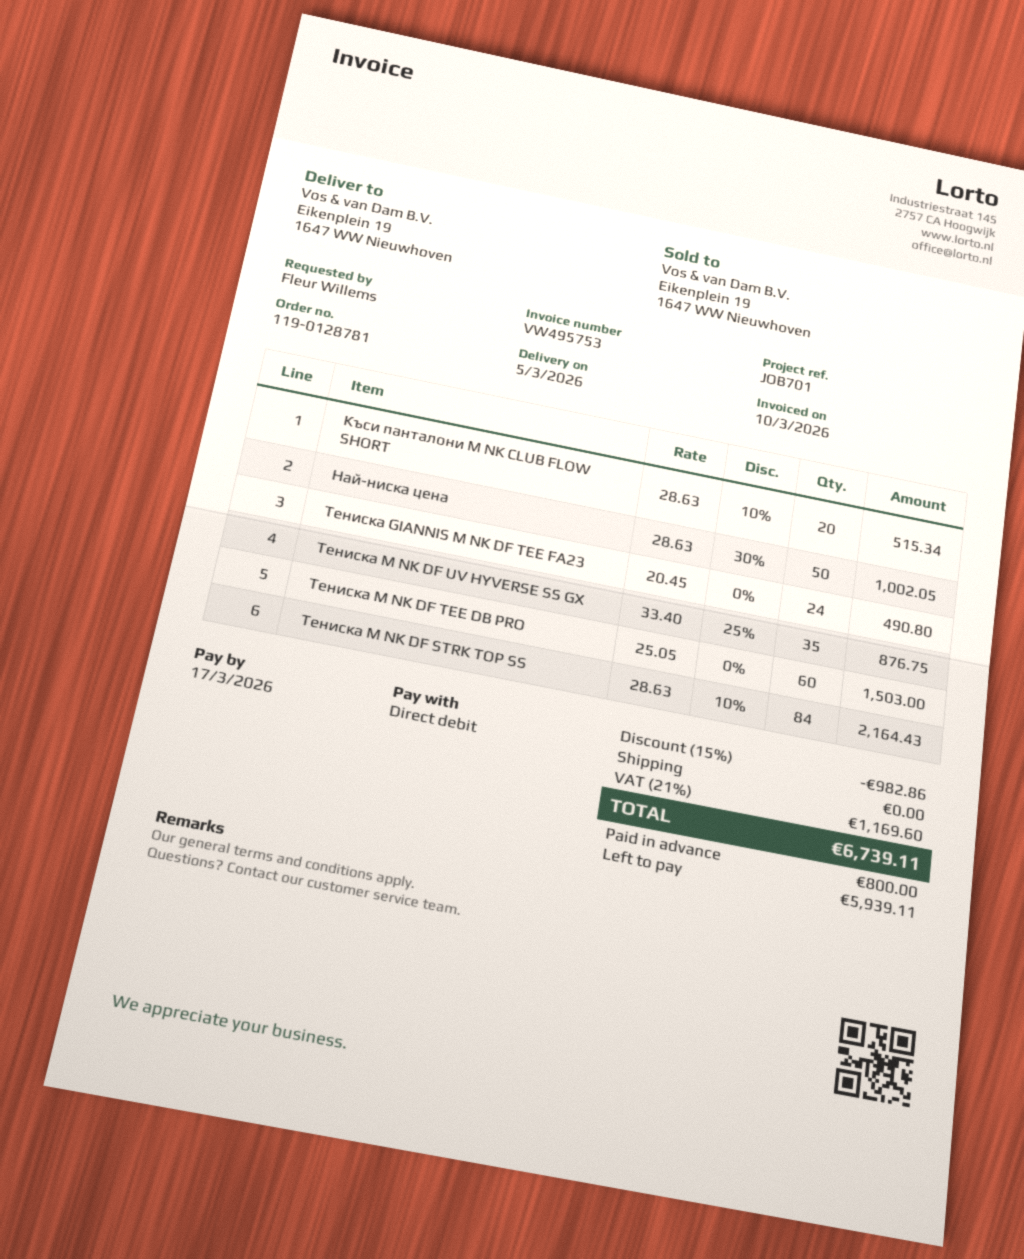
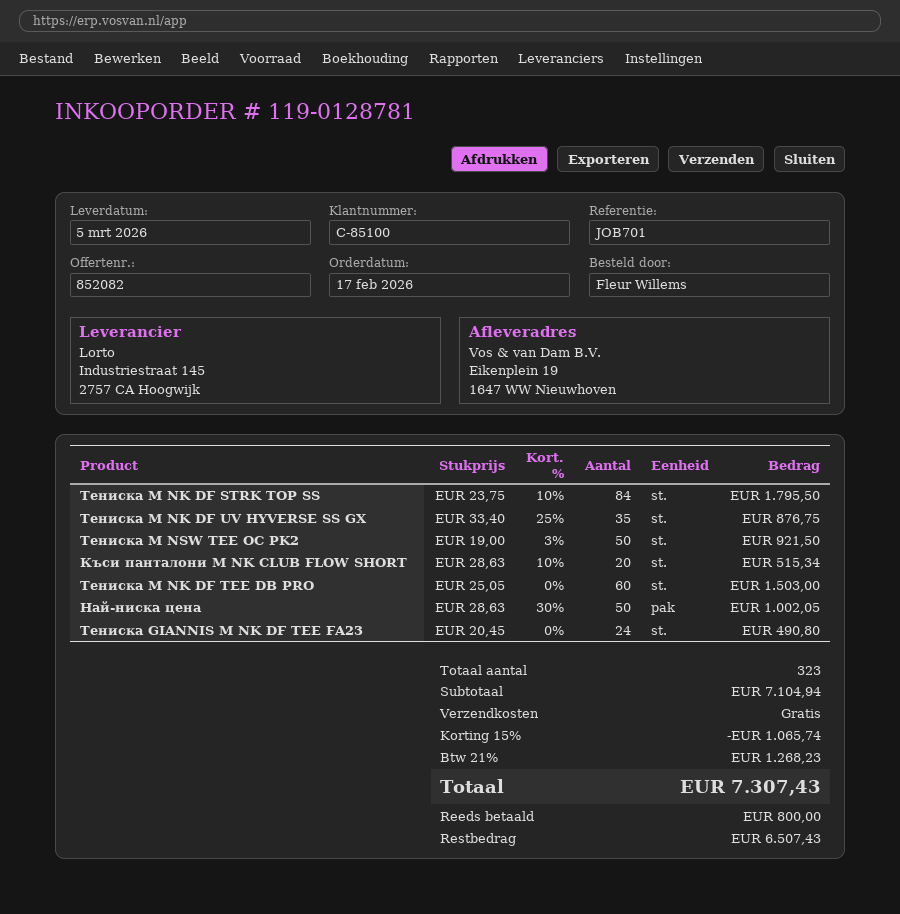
Тениска M NK DF STRK TOP SS: 84 x 28.63 - 10% = 2164.43 -> 84 x 23.75 - 10% = 1795.50
Тениска M NSW TEE OC PK2: none -> 50 x 19.00 - 3% = 921.50
discount: 15% = 982.86 -> 15% = 1065.74
tax: 21% = 1169.60 -> 21% = 1268.23
total: 6739.11 -> 7307.43
balance: 5939.11 -> 6507.43

